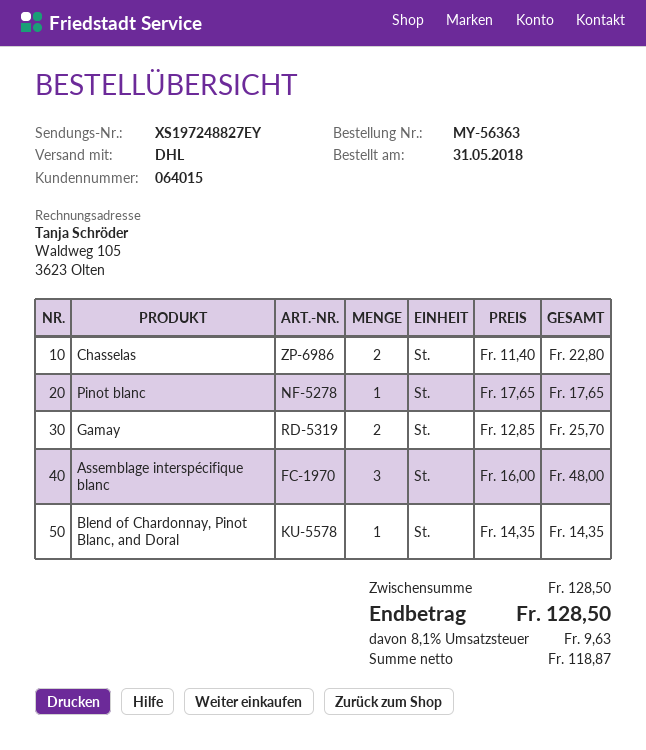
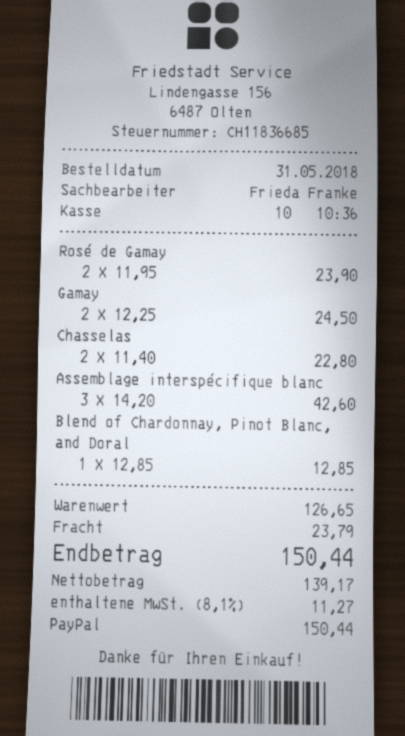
Pinot blanc: 1 x 17.65 = 17.65 -> none
Gamay: 2 x 12.85 = 25.70 -> 2 x 12.25 = 24.50
Assemblage interspécifique blanc: 3 x 16.00 = 48.00 -> 3 x 14.20 = 42.60
Blend of Chardonnay, Pinot Blanc, and Doral: 1 x 14.35 = 14.35 -> 1 x 12.85 = 12.85
Rosé de Gamay: none -> 2 x 11.95 = 23.90
subtotal: 128.50 -> 126.65
shipping: none -> 23.79
net: 118.87 -> 139.17
tax: 8.1% = 9.63 -> 8.1% = 11.27
total: 128.50 -> 150.44

